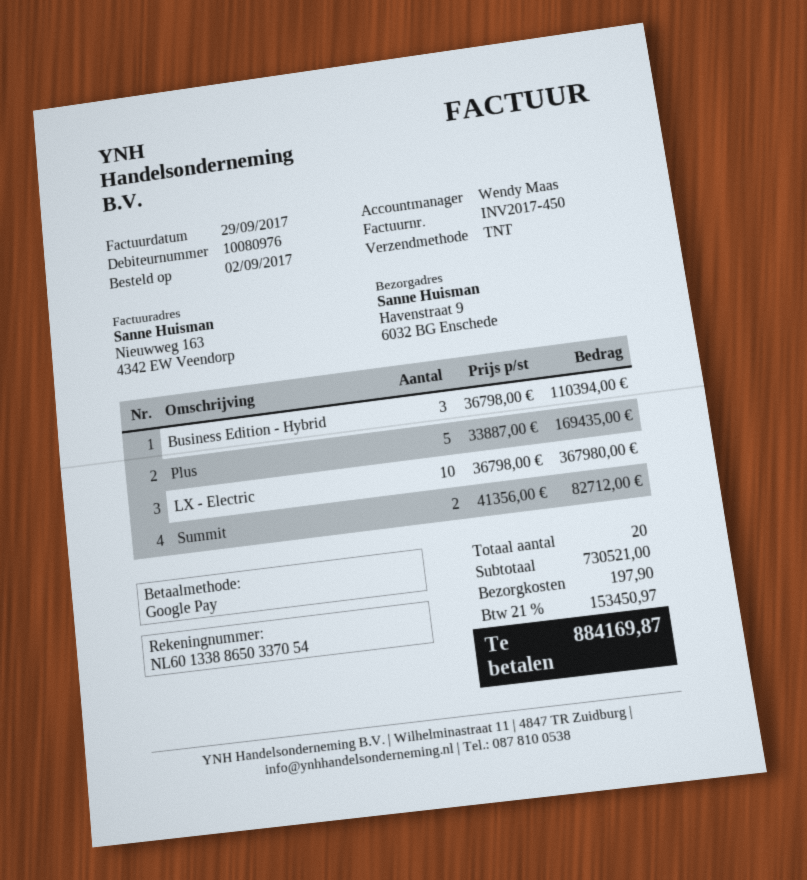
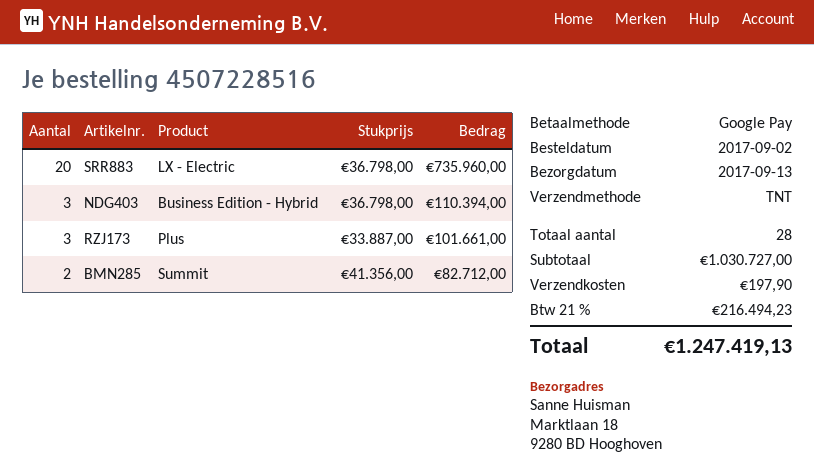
ship to: Havenstraat 9, 6032 BG Enschede -> Marktlaan 18, 9280 BD Hooghoven
Plus: 5 x 33887.00 = 169435.00 -> 3 x 33887.00 = 101661.00
LX - Electric: 10 x 36798.00 = 367980.00 -> 20 x 36798.00 = 735960.00
total quantity: 20 -> 28
subtotal: 730521.00 -> 1030727.00
tax: 21% = 153450.97 -> 21% = 216494.23
total: 884169.87 -> 1247419.13

